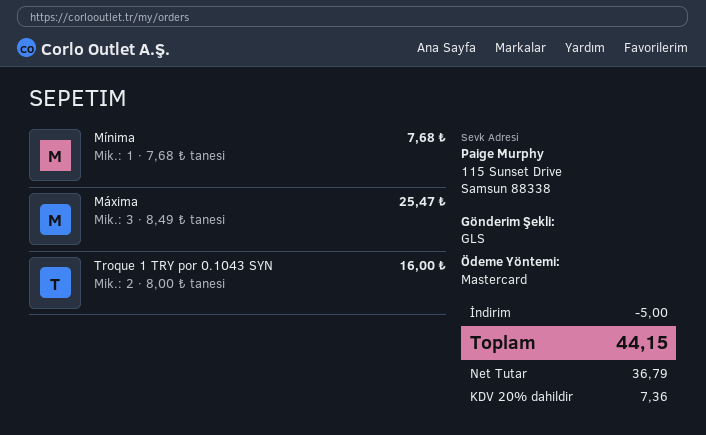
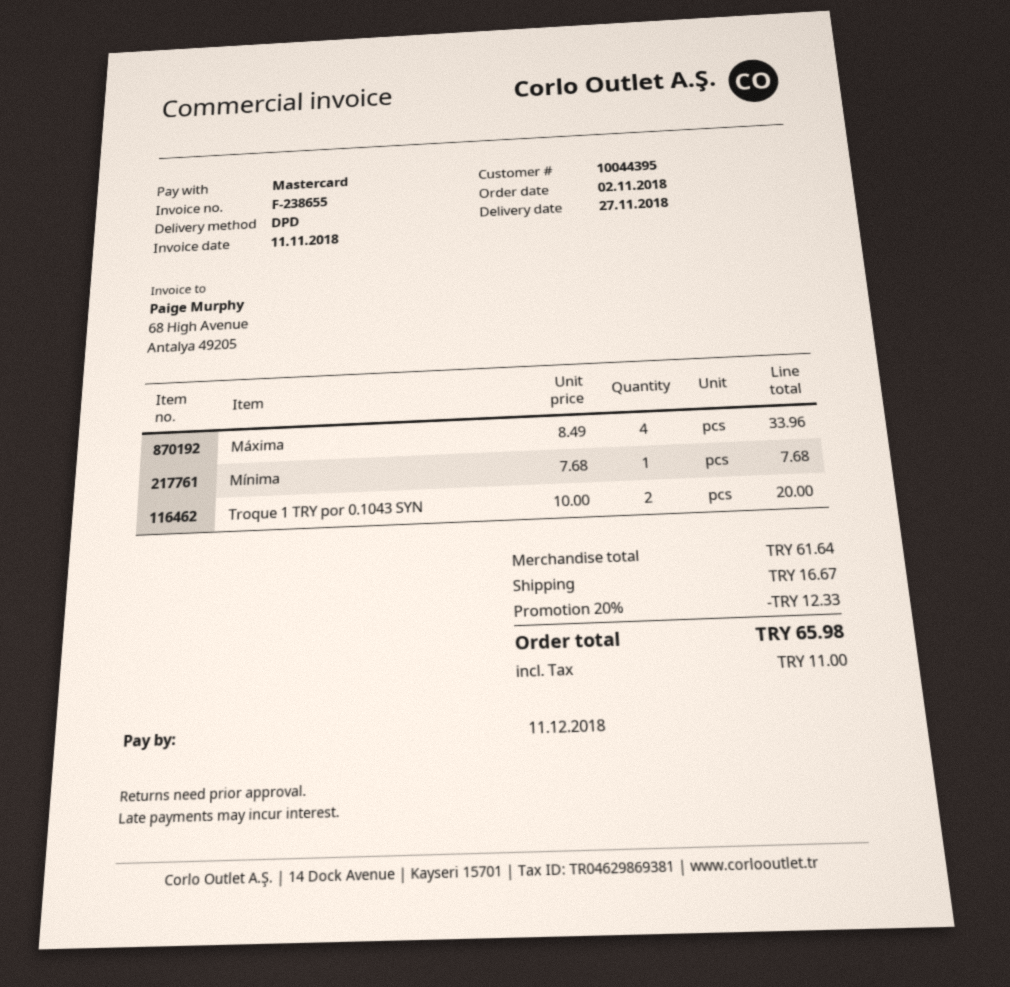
shipping method: GLS -> DPD
Máxima: 3 x 8.49 = 25.47 -> 4 x 8.49 = 33.96
Troque 1 TRY por 0.1043 SYN: 2 x 8.00 = 16.00 -> 2 x 10.00 = 20.00
discount: 5.00 -> 12.33
shipping: none -> 16.67
tax: 7.36 -> 11.00
total: 44.15 -> 65.98

